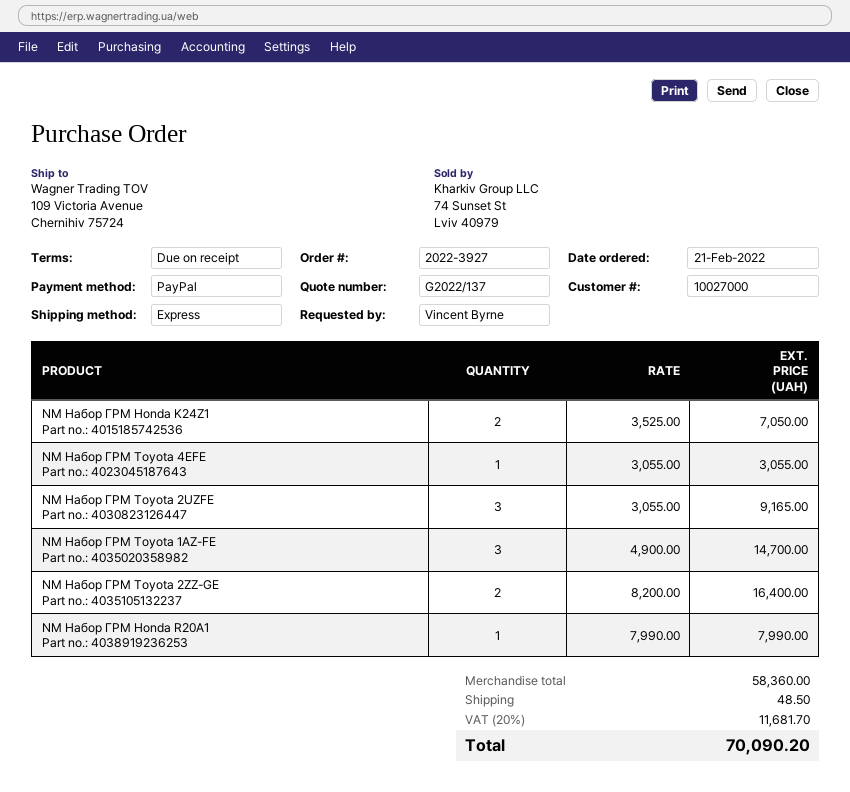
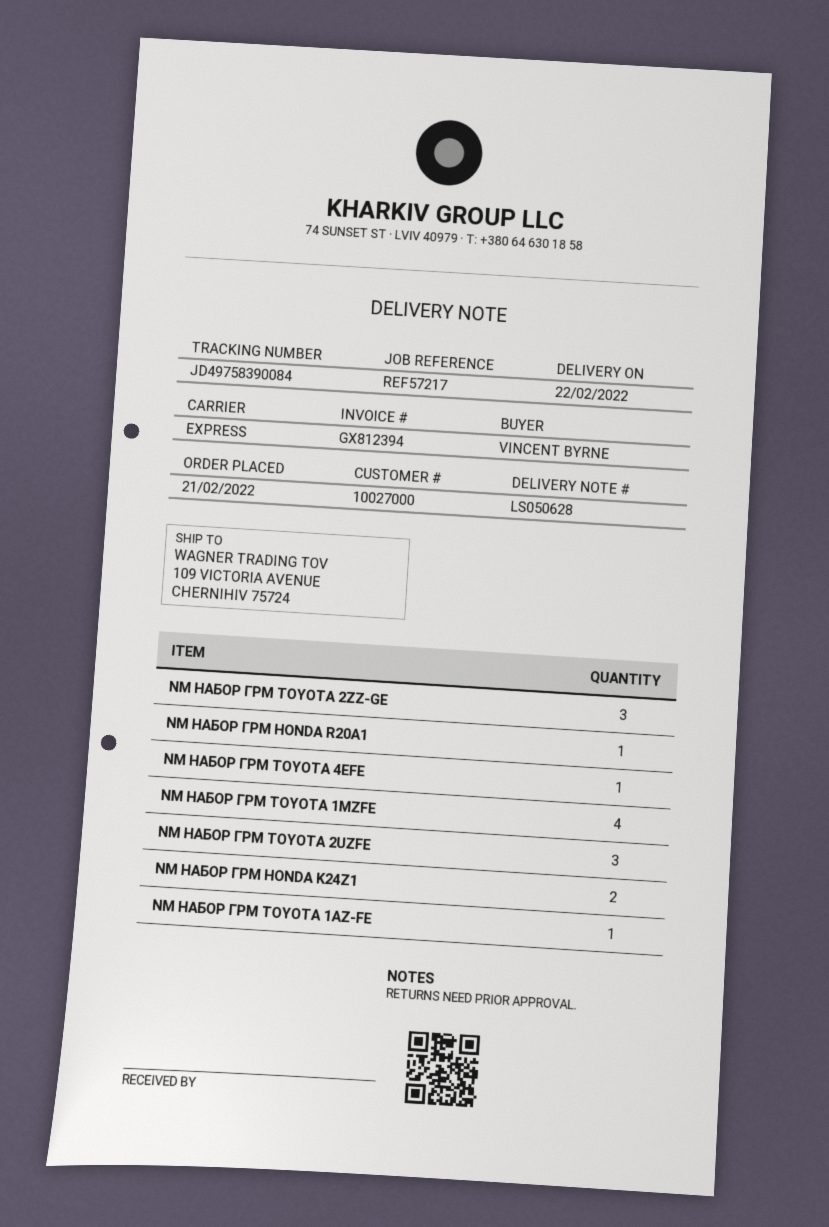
NM Набор ГРМ Toyota 1AZ-FE: 3 -> 1
NM Набор ГРМ Toyota 2ZZ-GE: 2 -> 3
NM НАБОР ГРМ TOYOTA 1MZFE: none -> 4

